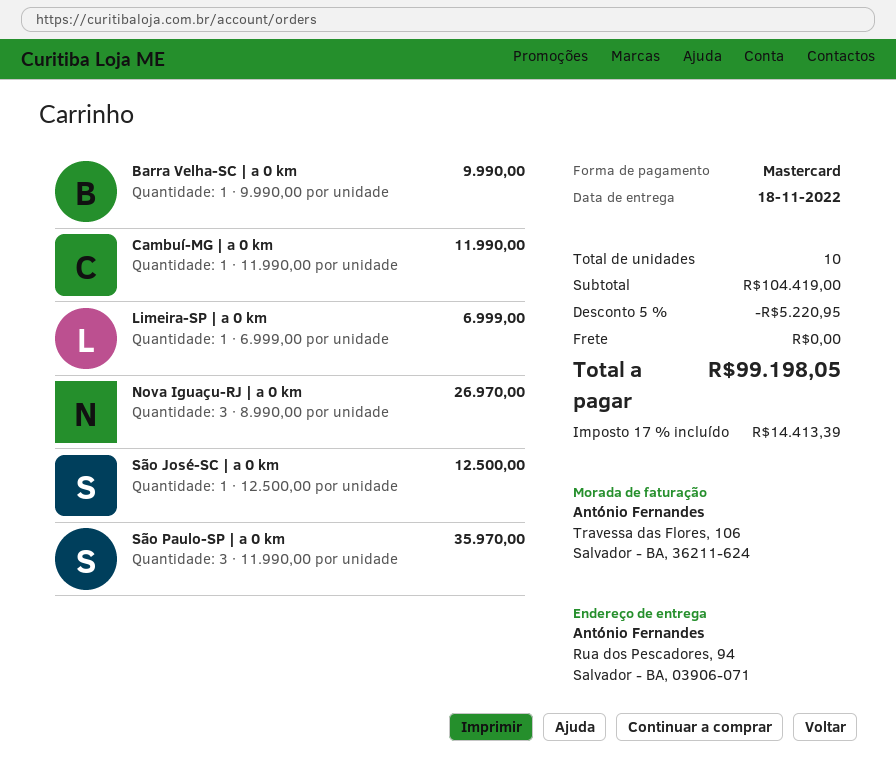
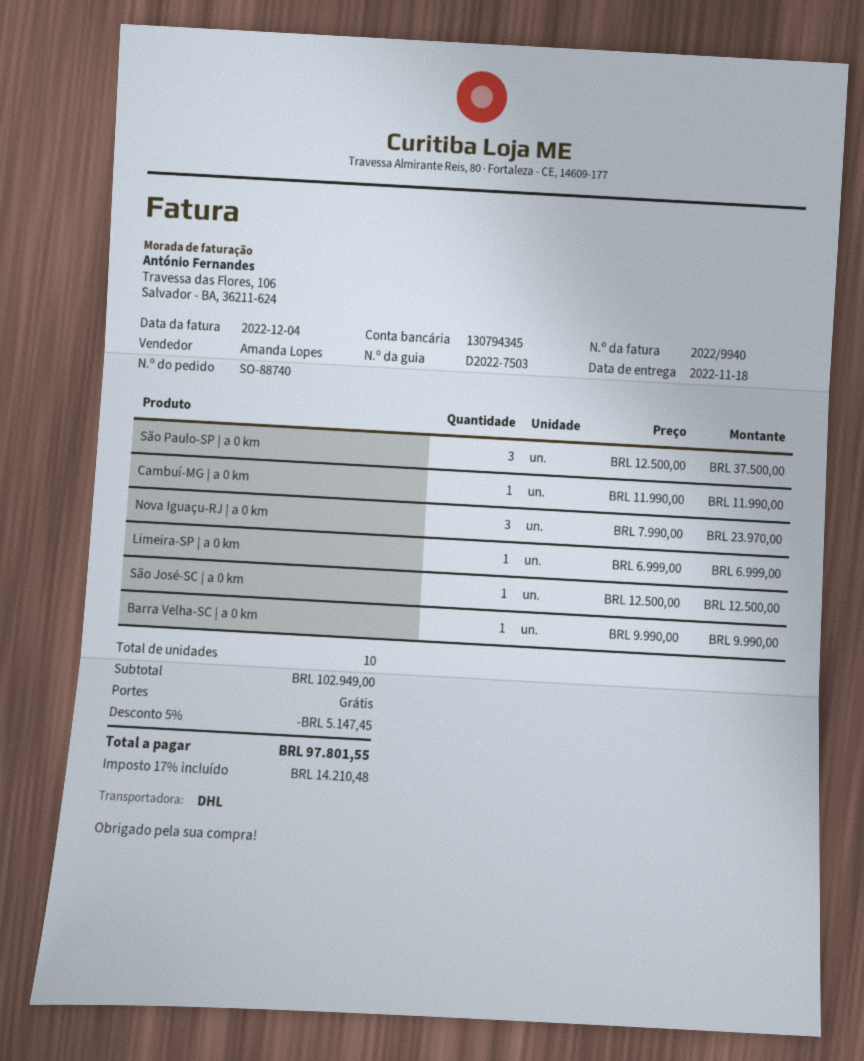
Nova Iguaçu-RJ | a 0 km: 3 x 8990.00 = 26970.00 -> 3 x 7990.00 = 23970.00
São Paulo-SP | a 0 km: 3 x 11990.00 = 35970.00 -> 3 x 12500.00 = 37500.00
subtotal: 104419.00 -> 102949.00
discount: 5% = 5220.95 -> 5% = 5147.45
tax: 17% = 14413.39 -> 17% = 14210.48
total: 99198.05 -> 97801.55

